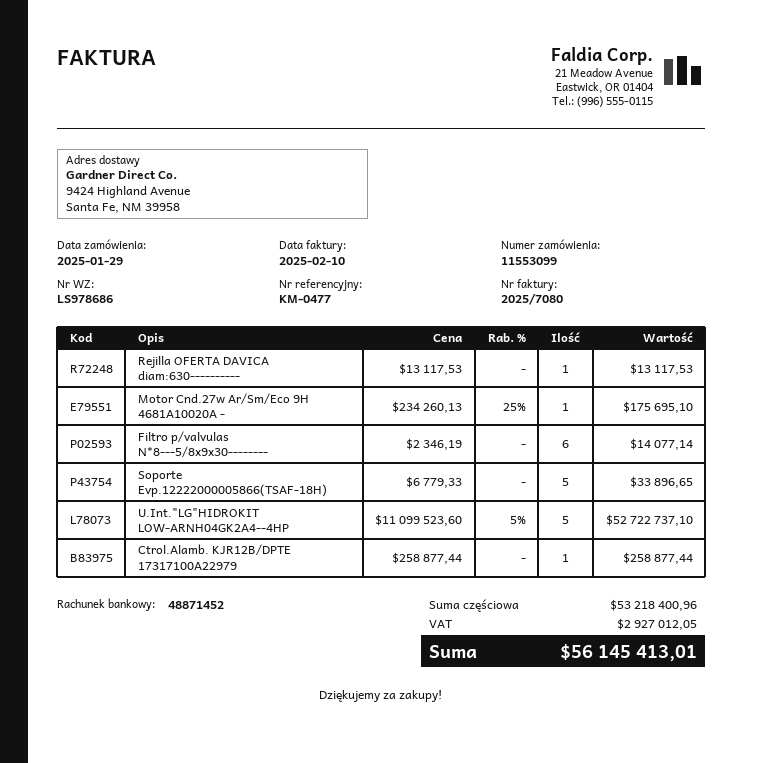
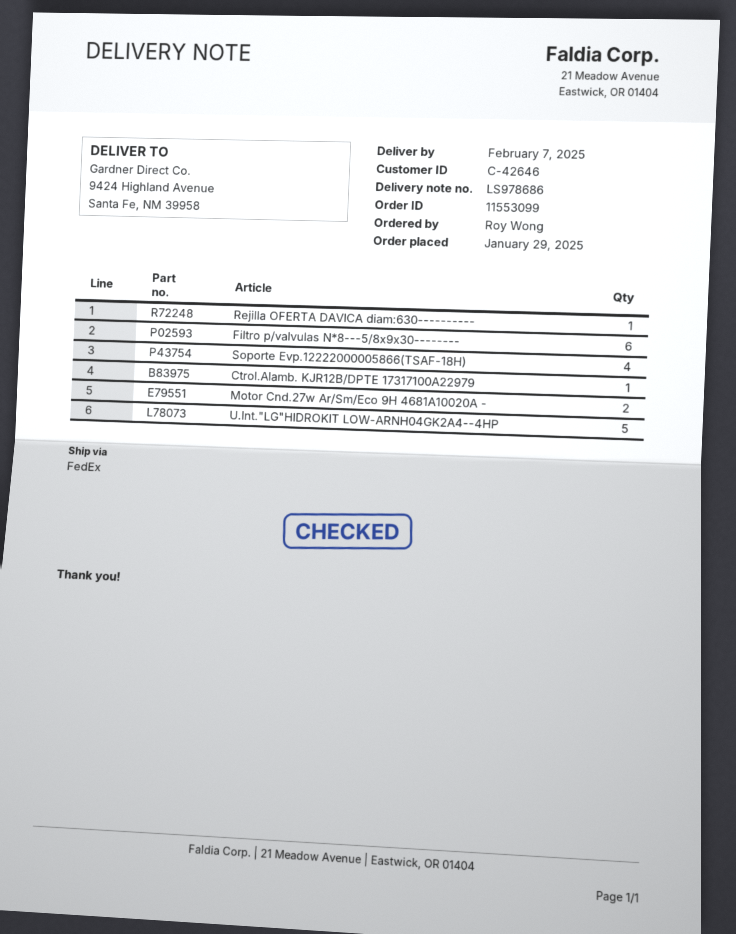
Motor Cnd.27w Ar/Sm/Eco 9H 4681A10020A -: 1 -> 2
Soporte Evp.12222000005866(TSAF-18H): 5 -> 4

